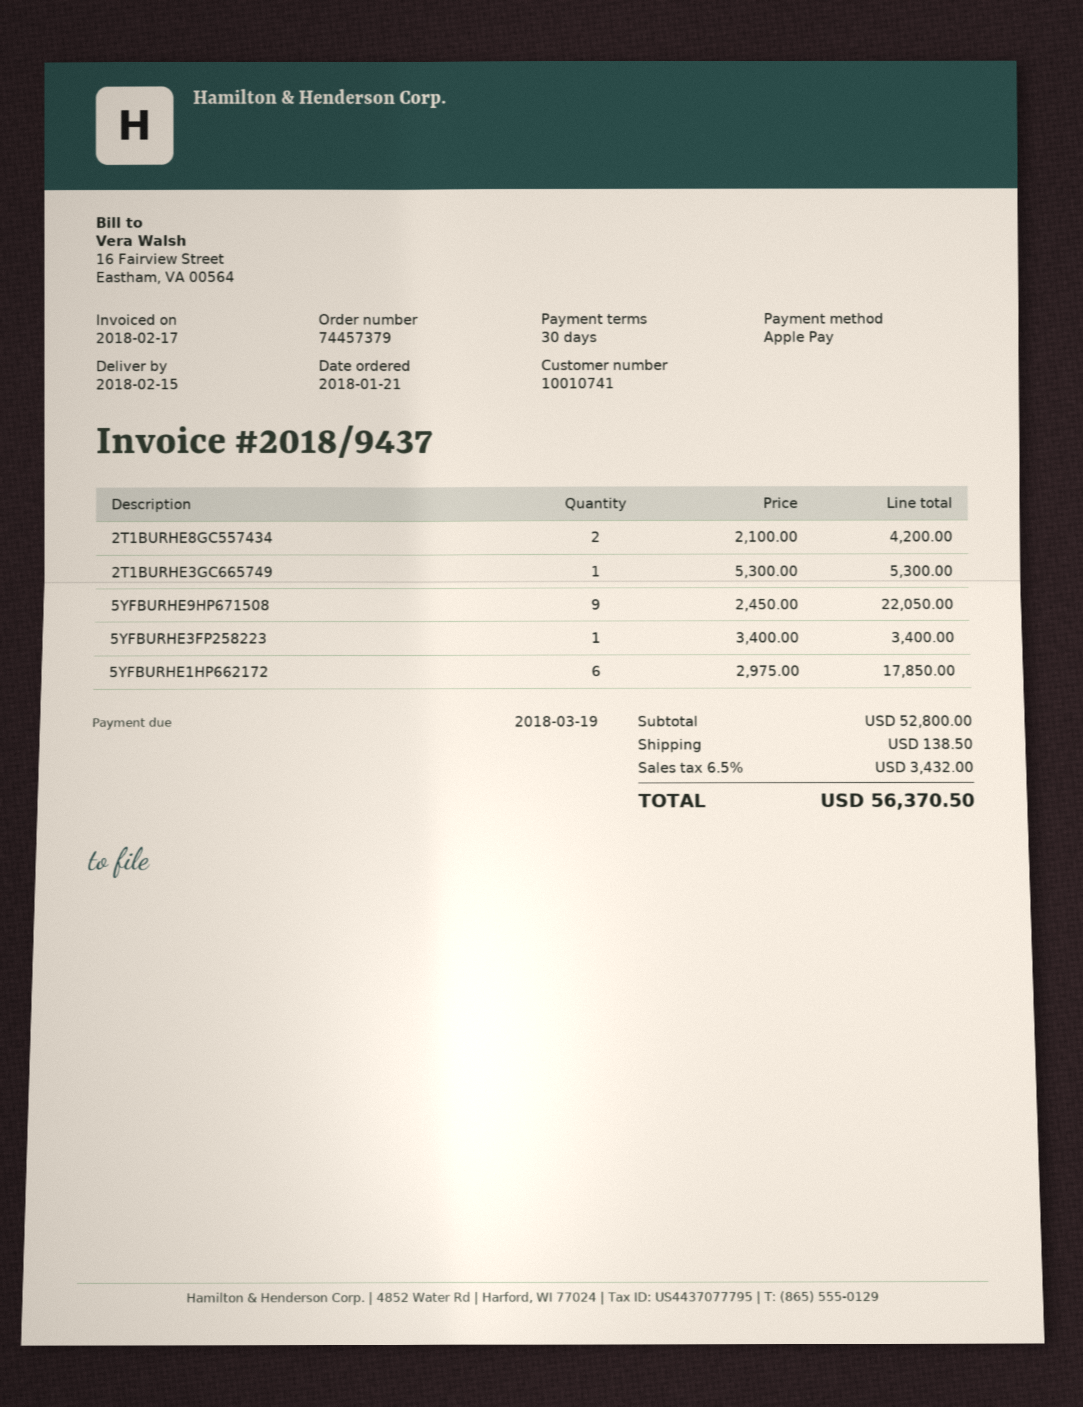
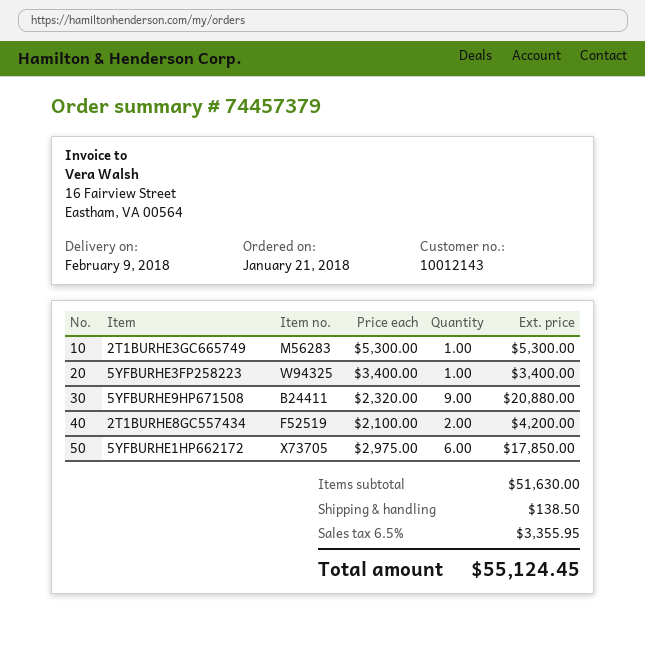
delivery date: 2018-02-15 -> 2018-02-09
customer number: 10010741 -> 10012143
5YFBURHE9HP671508: 9 x 2450.00 = 22050.00 -> 9 x 2320.00 = 20880.00
subtotal: 52800.00 -> 51630.00
tax: 6.5% = 3432.00 -> 6.5% = 3355.95
total: 56370.50 -> 55124.45

